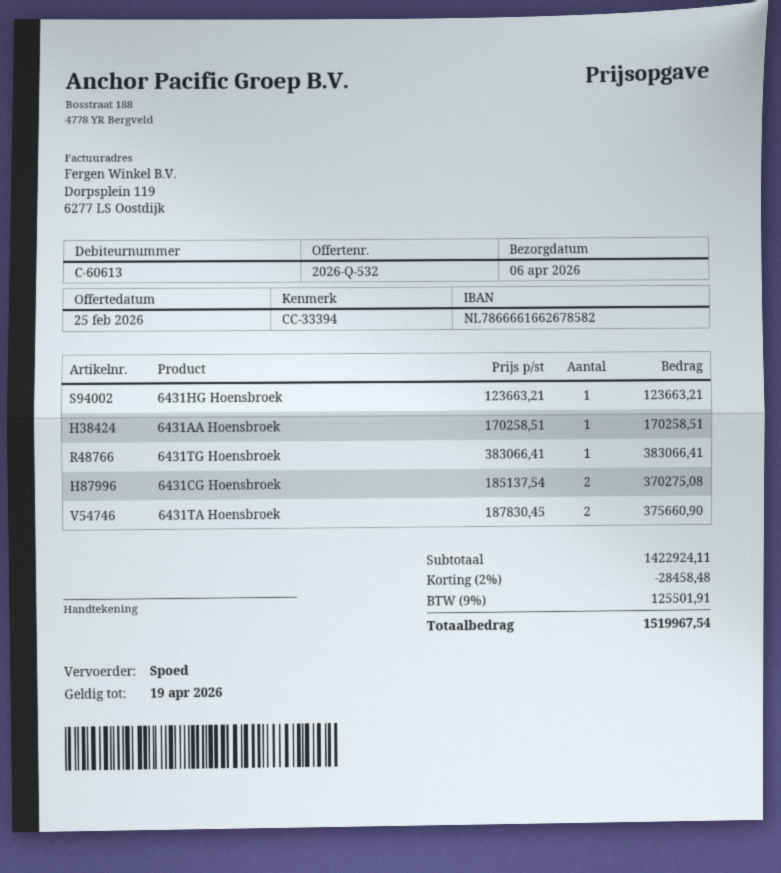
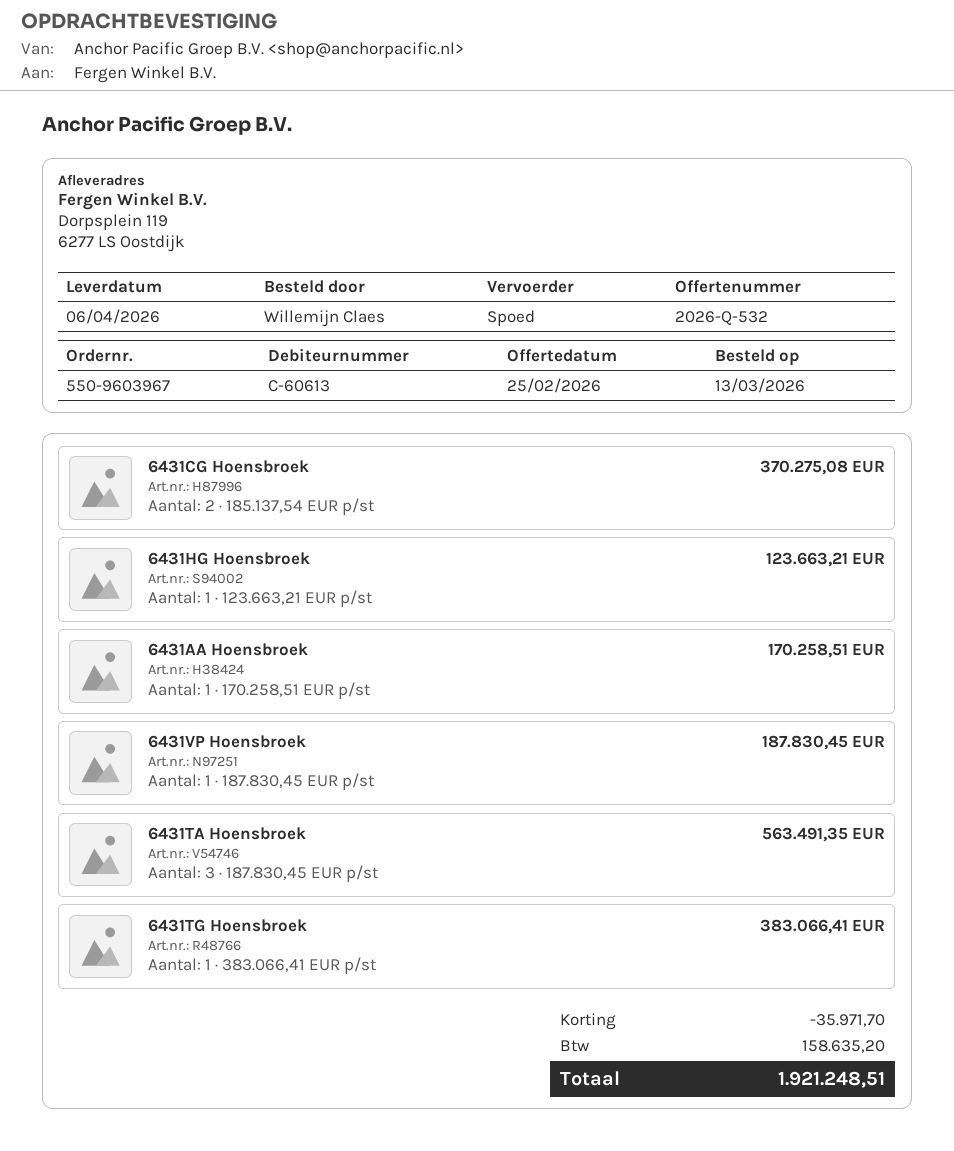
6431TA Hoensbroek: 2 x 187830.45 = 375660.90 -> 3 x 187830.45 = 563491.35
6431VP Hoensbroek: none -> 1 x 187830.45 = 187830.45
discount: 28458.48 -> 35971.70
tax: 125501.91 -> 158635.20
total: 1519967.54 -> 1921248.51

